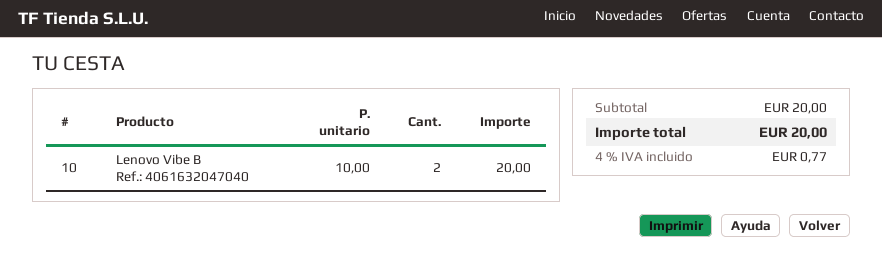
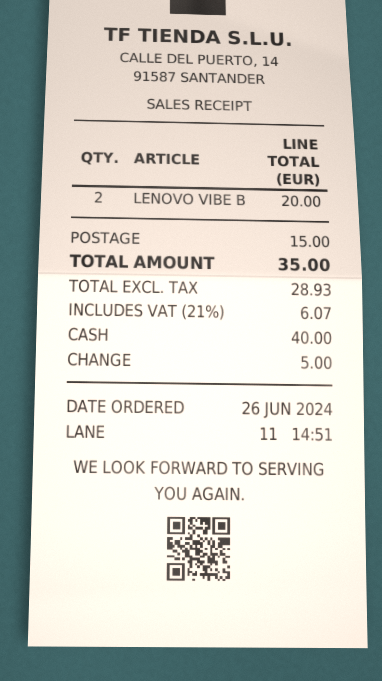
shipping: none -> 15.00
tax: 4% = 0.77 -> 21% = 6.07
total: 20.00 -> 35.00

